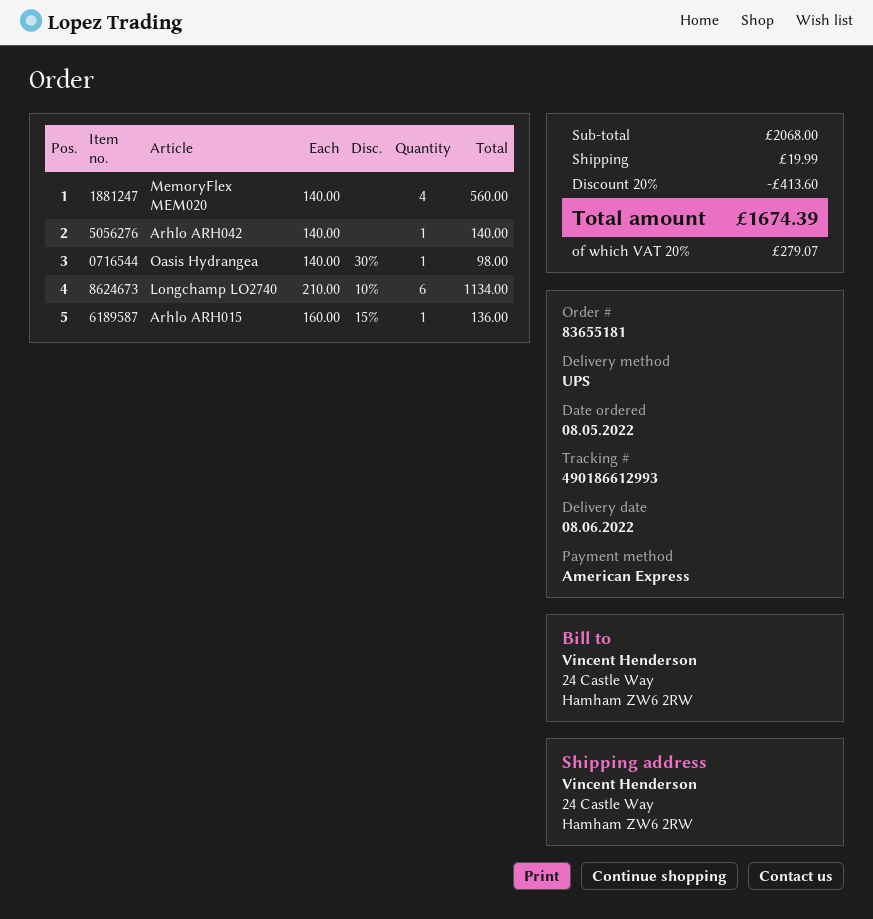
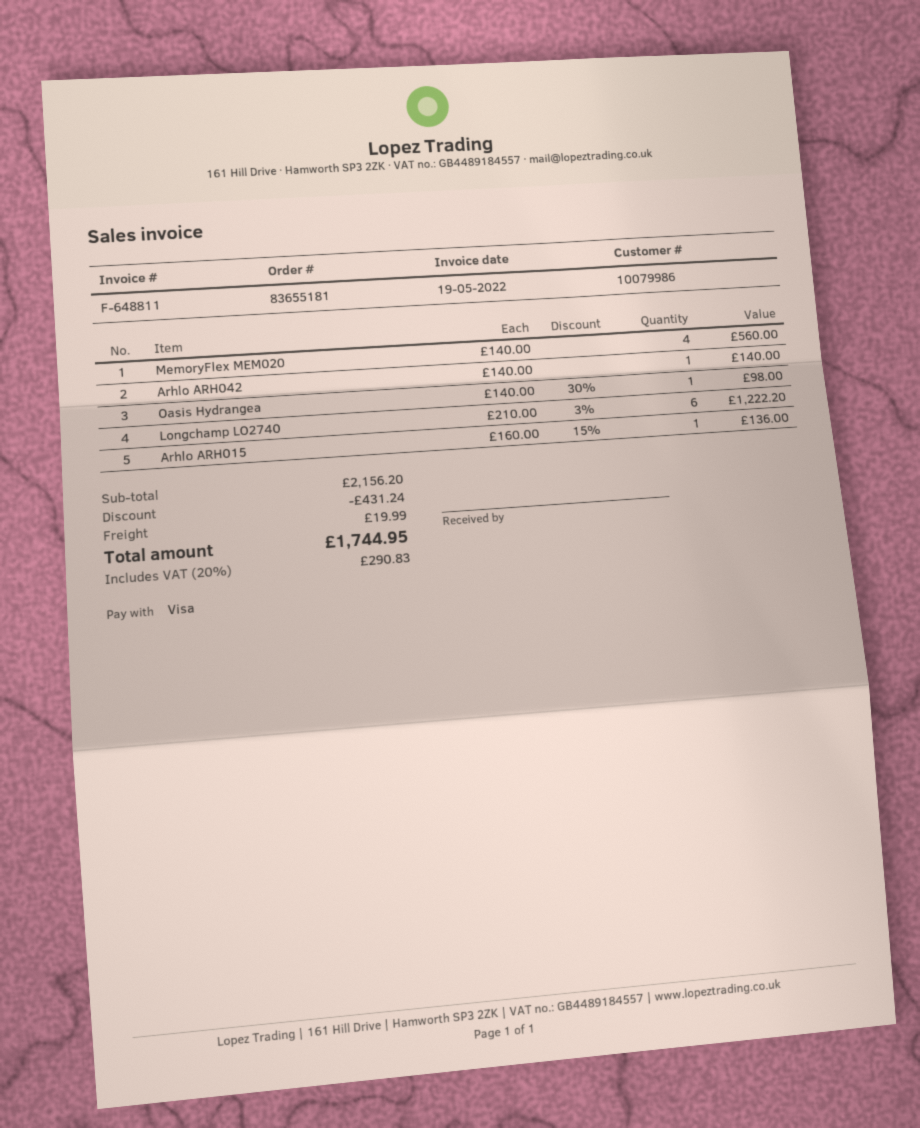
payment method: American Express -> Visa
Longchamp LO2740: 6 x 210.00 - 10% = 1134.00 -> 6 x 210.00 - 3% = 1222.20
subtotal: 2068.00 -> 2156.20
discount: 413.60 -> 431.24
tax: 20% = 279.07 -> 20% = 290.83
total: 1674.39 -> 1744.95

